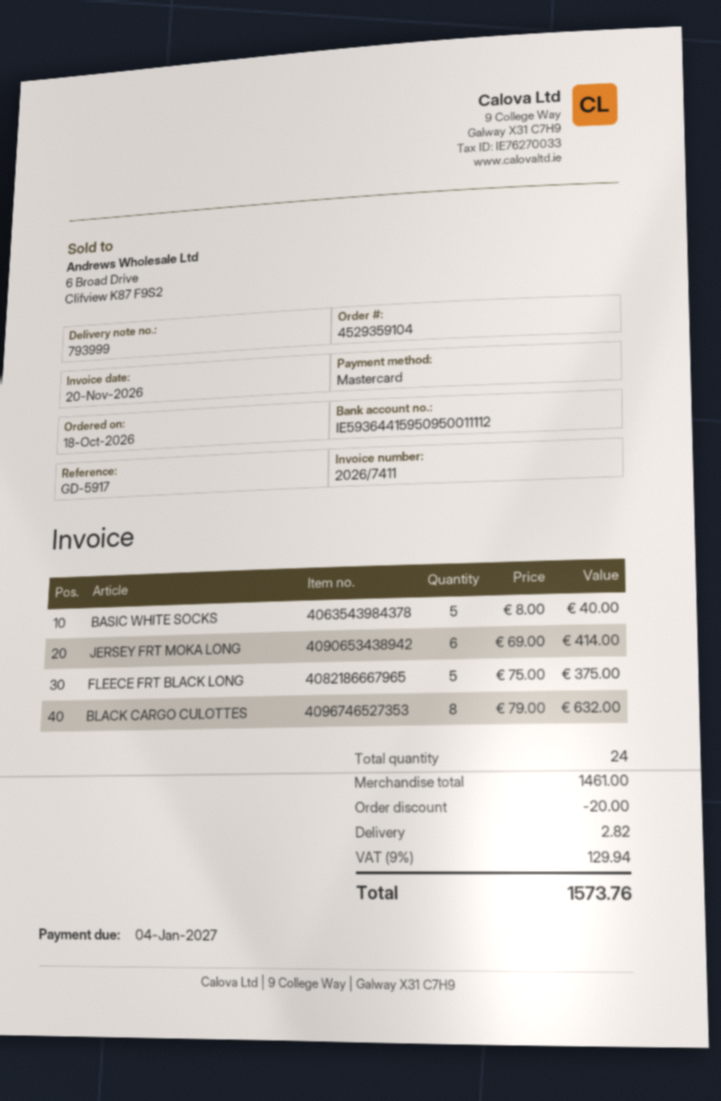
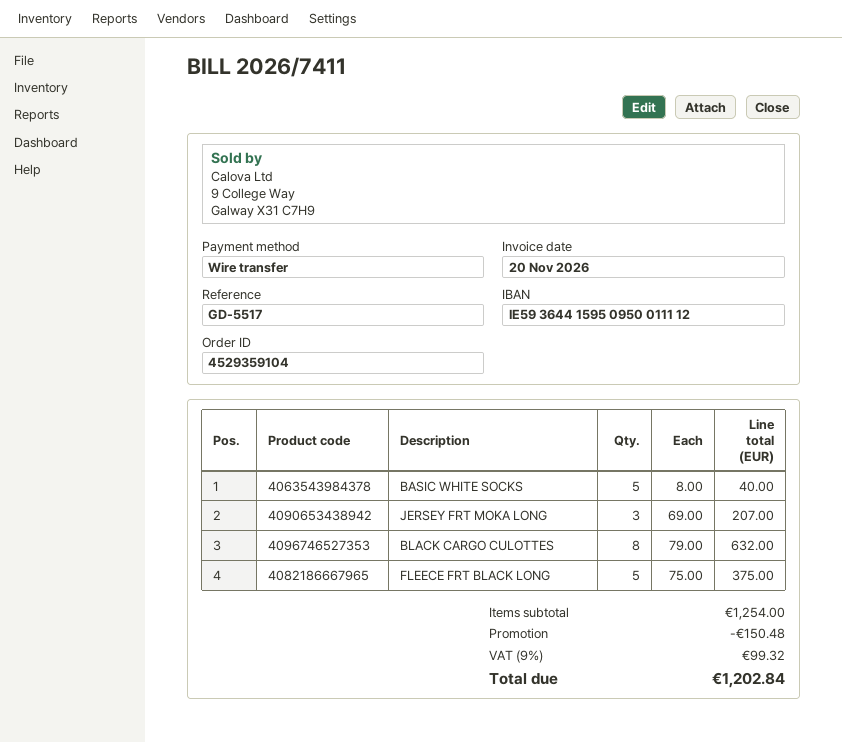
reference: GD-5917 -> GD-5517
payment method: Mastercard -> bank transfer
JERSEY FRT MOKA LONG: 6 x 69.00 = 414.00 -> 3 x 69.00 = 207.00
subtotal: 1461.00 -> 1254.00
discount: 20.00 -> 150.48
shipping: 2.82 -> none
tax: 9% = 129.94 -> 9% = 99.32
total: 1573.76 -> 1202.84

